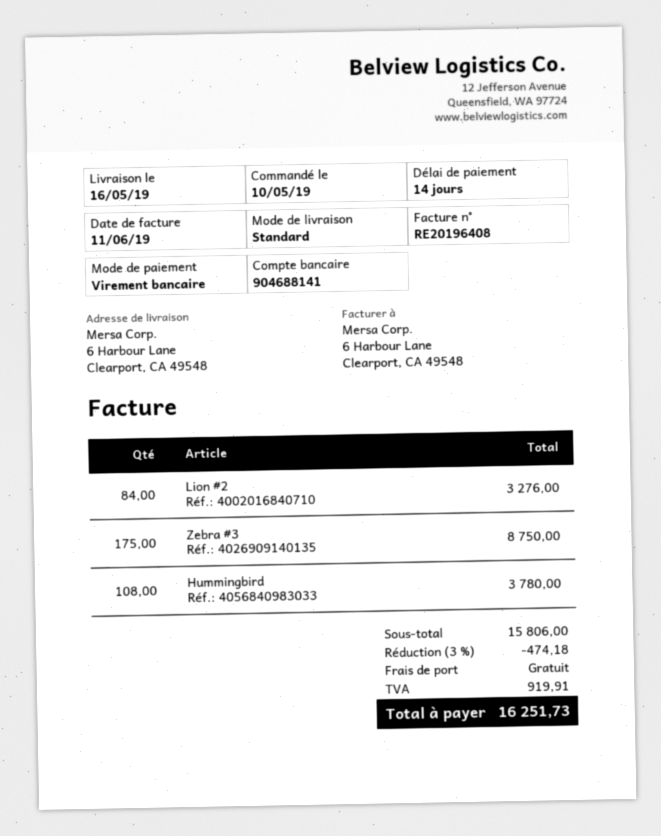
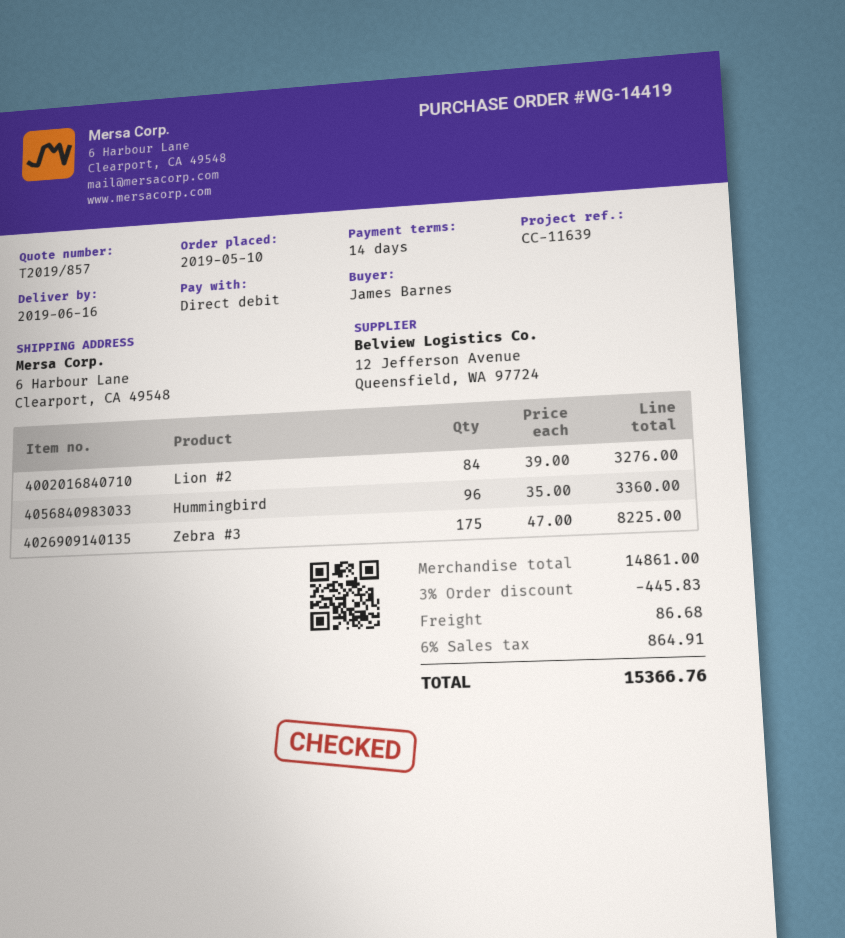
delivery date: 2019-05-16 -> 2019-06-16
payment method: bank transfer -> direct debit
Zebra #3: 175 for 8750.00 -> 175 for 8225.00
Hummingbird: 108 for 3780.00 -> 96 for 3360.00
subtotal: 15806.00 -> 14861.00
discount: 3% = 474.18 -> 3% = 445.83
shipping: 0.00 -> 86.68
tax: 919.91 -> 864.91
total: 16251.73 -> 15366.76

